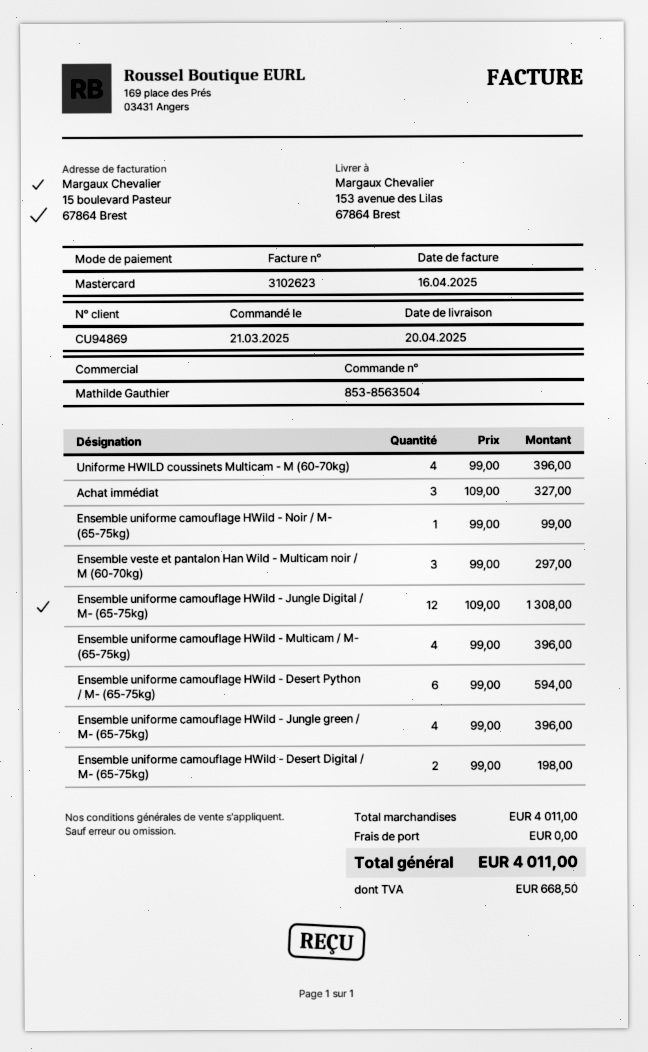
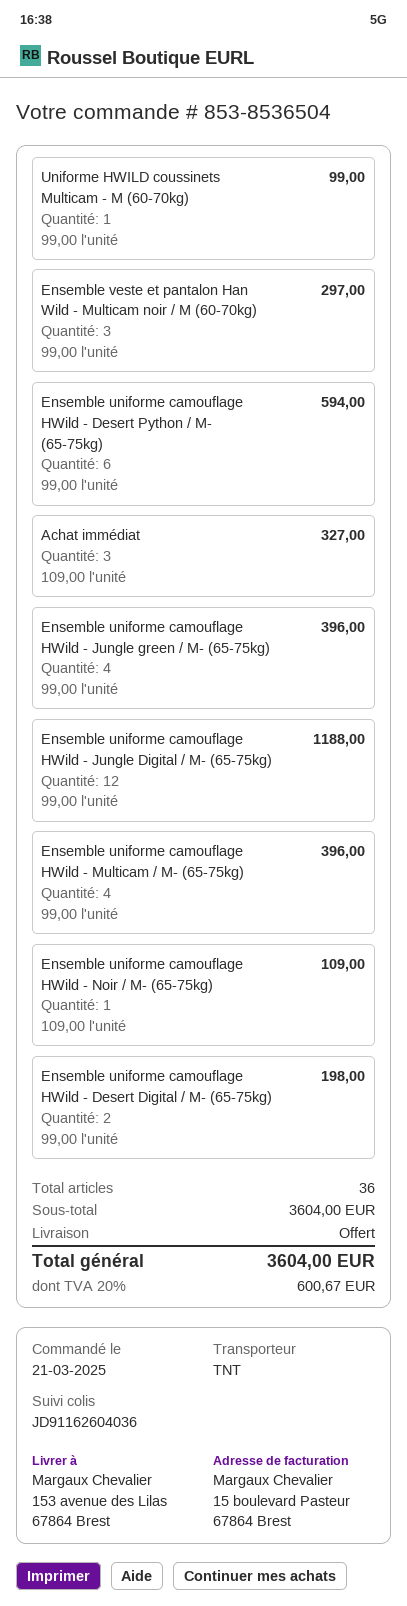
order number: 853-8563504 -> 853-8536504
Uniforme HWILD coussinets Multicam - M (60-70kg): 4 x 99.00 = 396.00 -> 1 x 99.00 = 99.00
Ensemble uniforme camouflage HWild - Noir / M- (65-75kg): 1 x 99.00 = 99.00 -> 1 x 109.00 = 109.00
Ensemble uniforme camouflage HWild - Jungle Digital / M- (65-75kg): 12 x 109.00 = 1308.00 -> 12 x 99.00 = 1188.00
subtotal: 4011.00 -> 3604.00
tax: 668.50 -> 600.67
total: 4011.00 -> 3604.00

